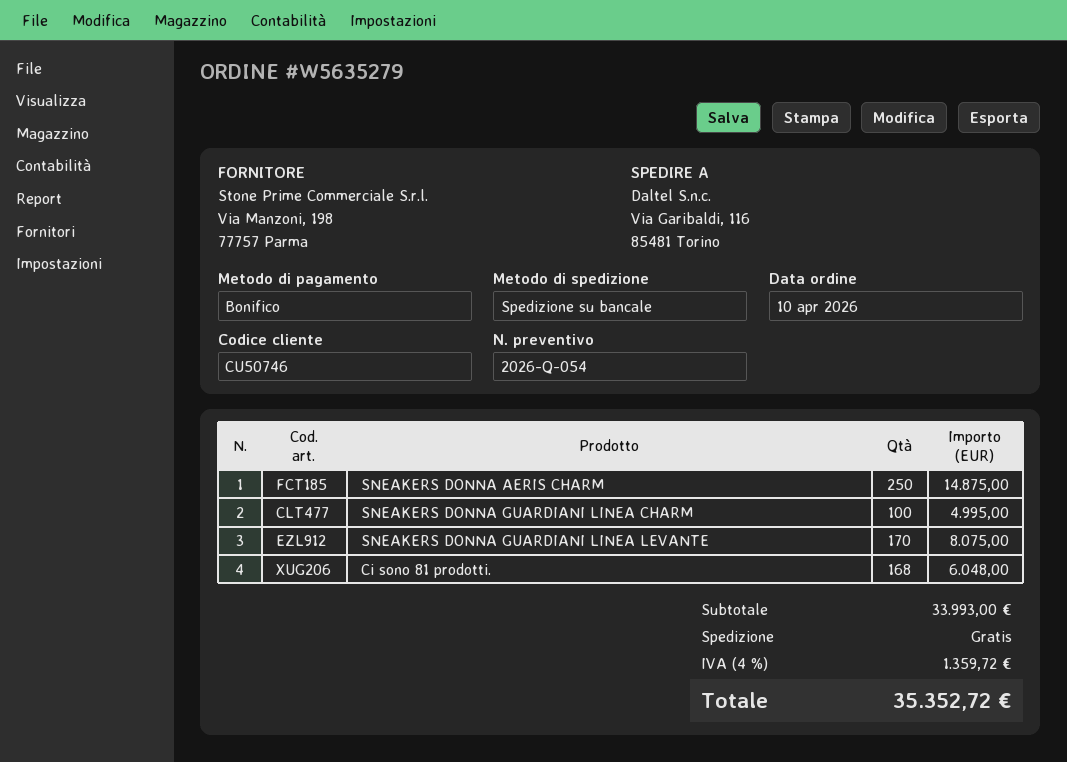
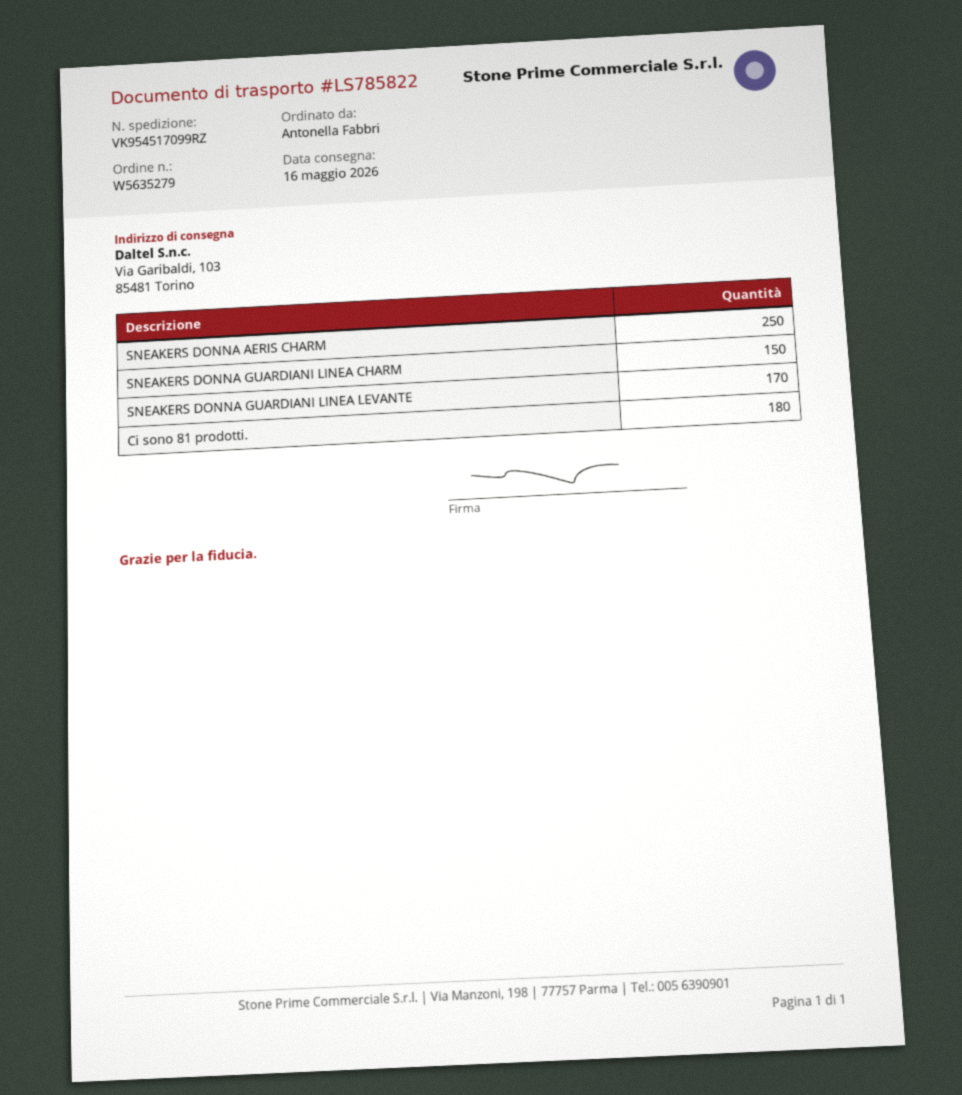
ship to: Via Garibaldi, 116, 85481 Torino -> Via Garibaldi, 103, 85481 Torino
SNEAKERS DONNA GUARDIANI LINEA CHARM: 100 -> 150
Ci sono 81 prodotti.: 168 -> 180

